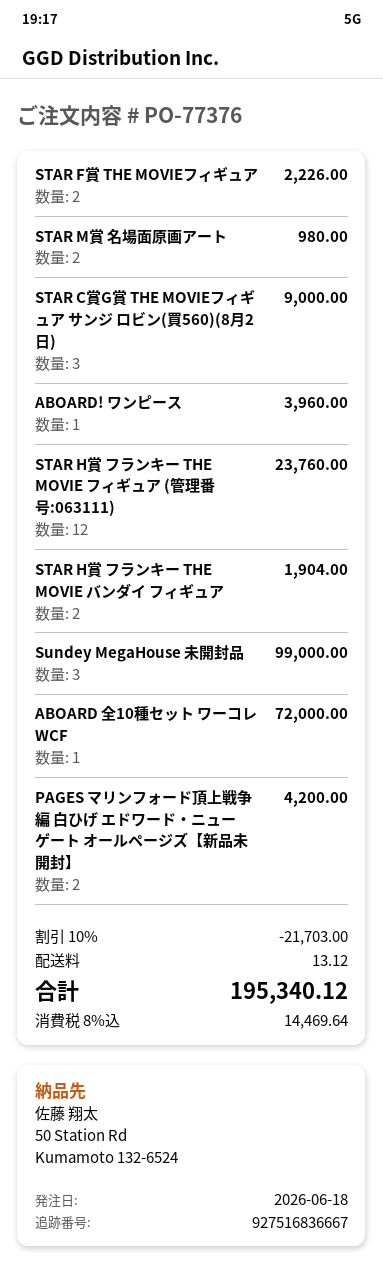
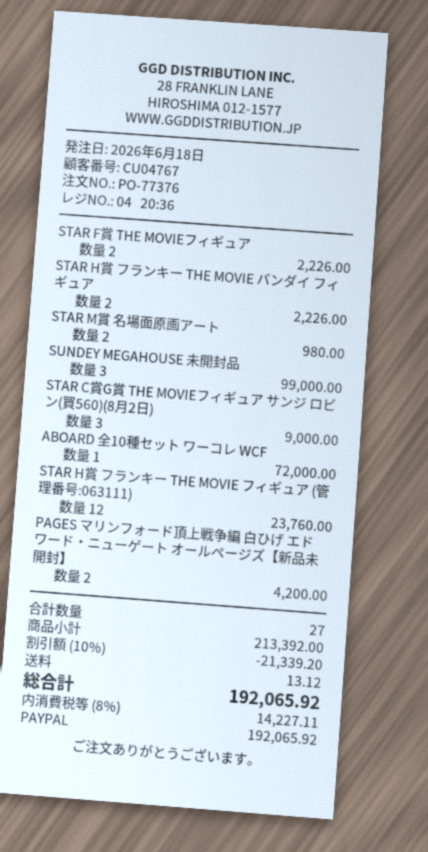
ABOARD! ワンピース: 1 for 3960.00 -> none
STAR H賞 フランキー THE MOVIE バンダイ フィギュア: 2 for 1904.00 -> 2 for 2226.00
discount: 10% = 21703.00 -> 10% = 21339.20
tax: 8% = 14469.64 -> 8% = 14227.11
total: 195340.12 -> 192065.92

